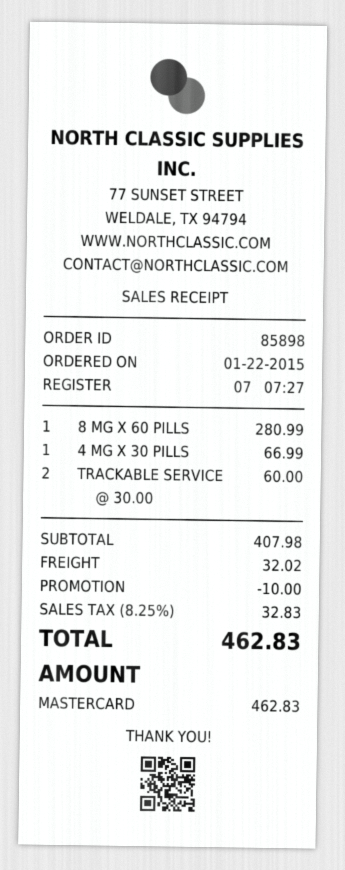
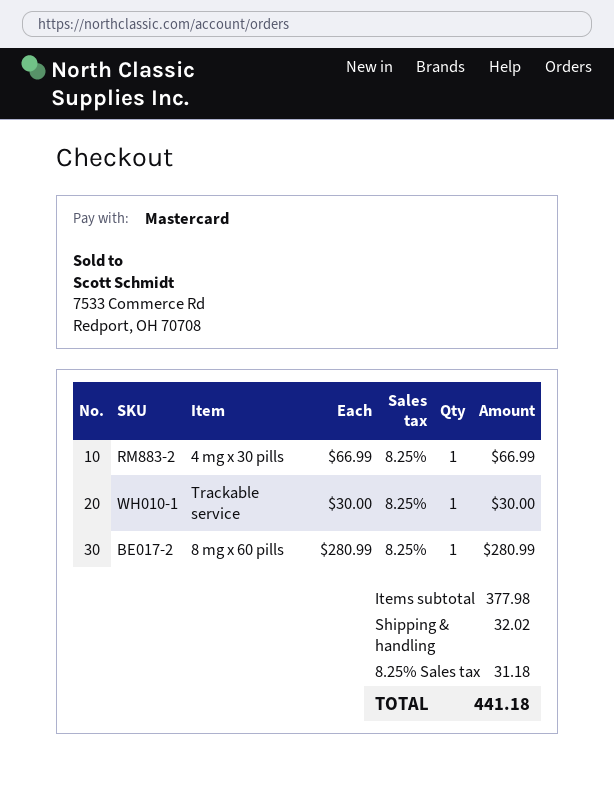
TRACKABLE SERVICE: 2 x 30.00 = 60.00 -> 1 x 30.00 = 30.00
subtotal: 407.98 -> 377.98
discount: 10.00 -> none
tax: 8.25% = 32.83 -> 8.25% = 31.18
total: 462.83 -> 441.18

